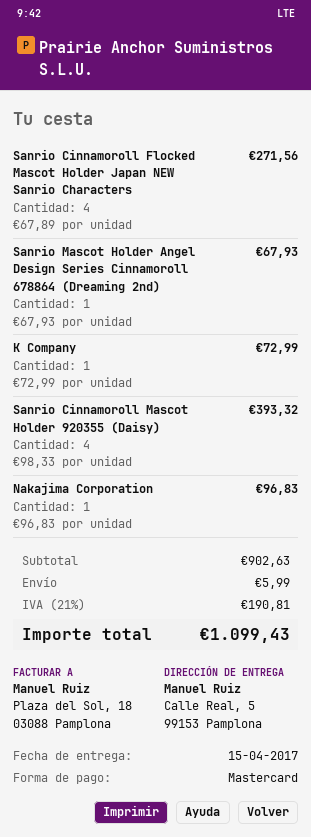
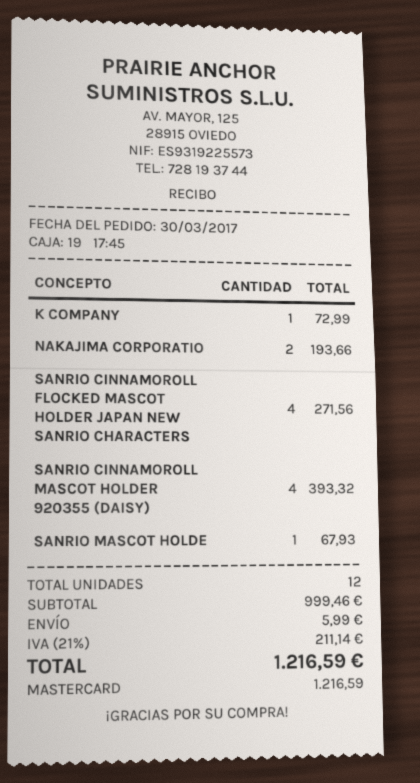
Nakajima Corporation: 1 for 96.83 -> 2 for 193.66
subtotal: 902.63 -> 999.46
tax: 21% = 190.81 -> 21% = 211.14
total: 1099.43 -> 1216.59

